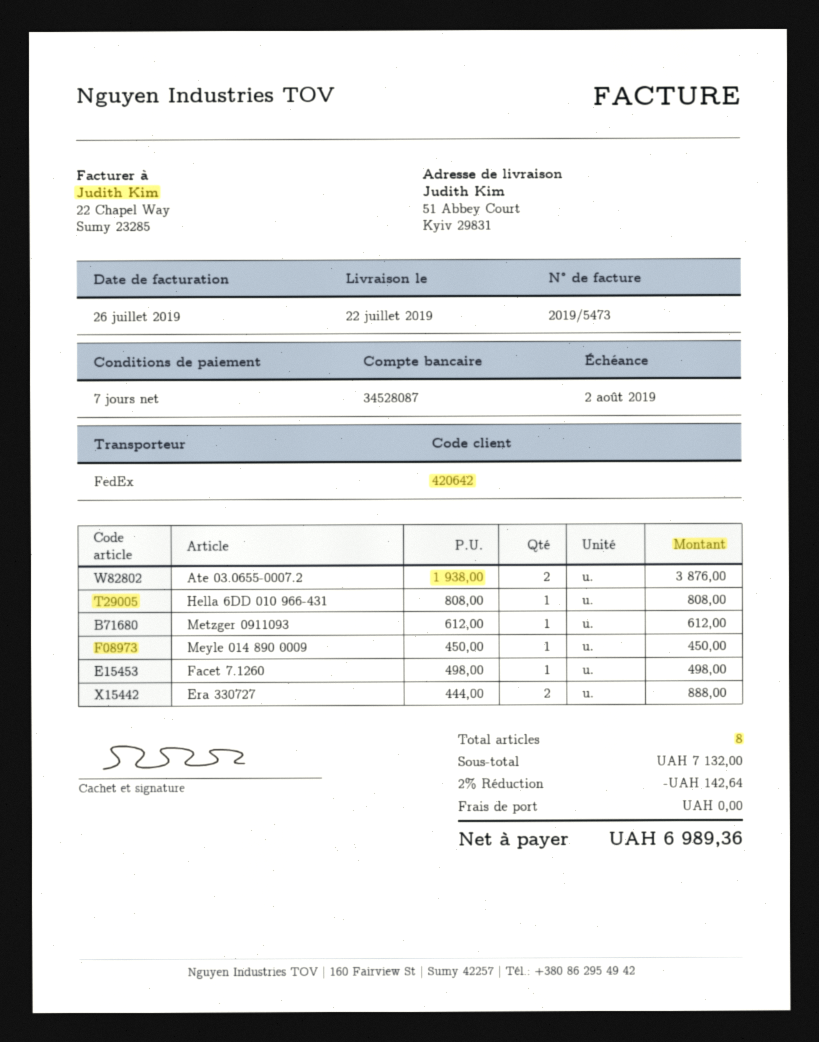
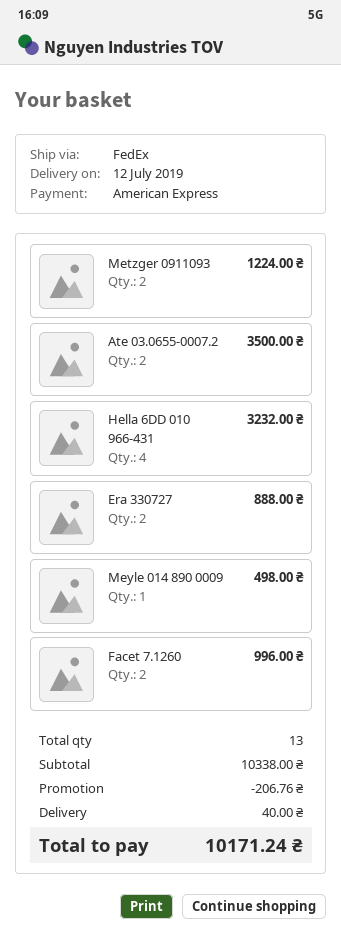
delivery date: 2019-07-22 -> 2019-07-12
Ate 03.0655-0007.2: 2 for 3876.00 -> 2 for 3500.00
Hella 6DD 010 966-431: 1 for 808.00 -> 4 for 3232.00
Metzger 0911093: 1 for 612.00 -> 2 for 1224.00
Meyle 014 890 0009: 1 for 450.00 -> 1 for 498.00
Facet 7.1260: 1 for 498.00 -> 2 for 996.00
total quantity: 8 -> 13
subtotal: 7132.00 -> 10338.00
discount: 142.64 -> 206.76
shipping: 0.00 -> 40.00
total: 6989.36 -> 10171.24

